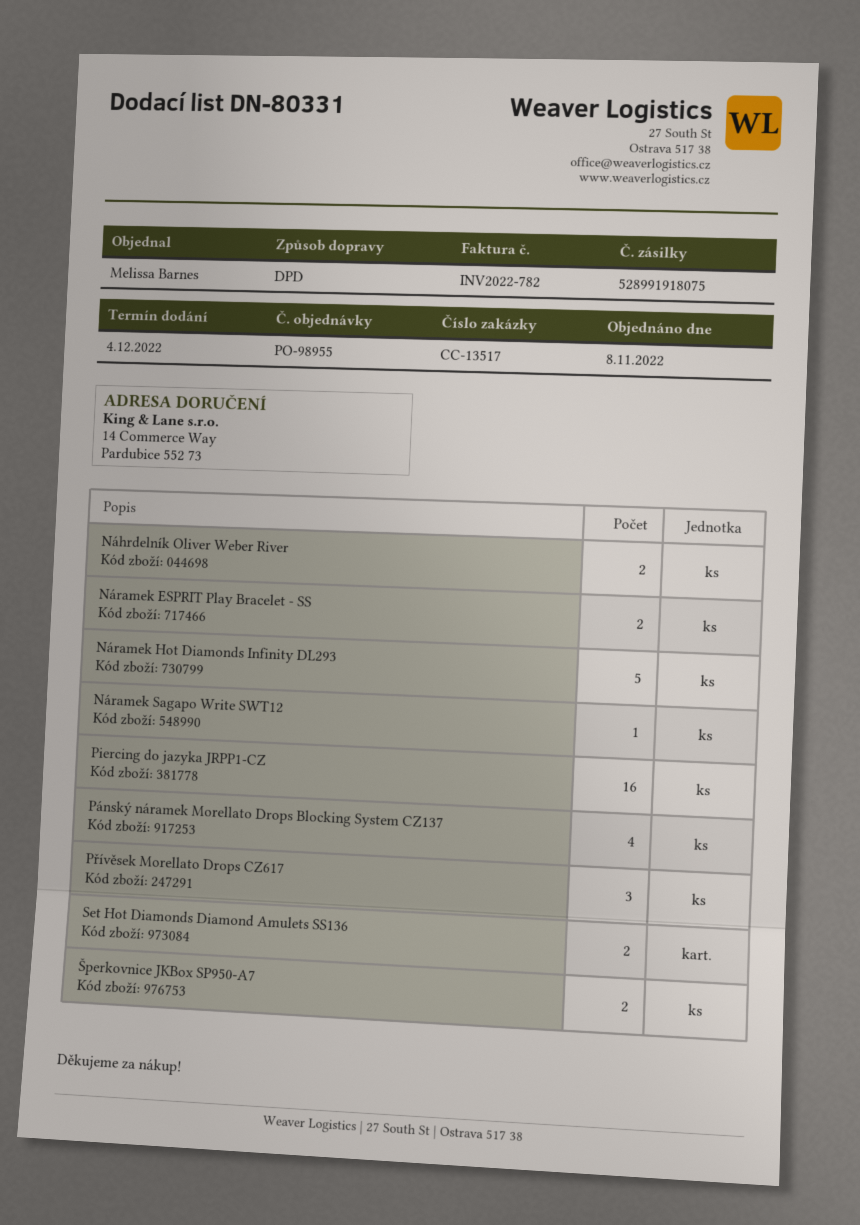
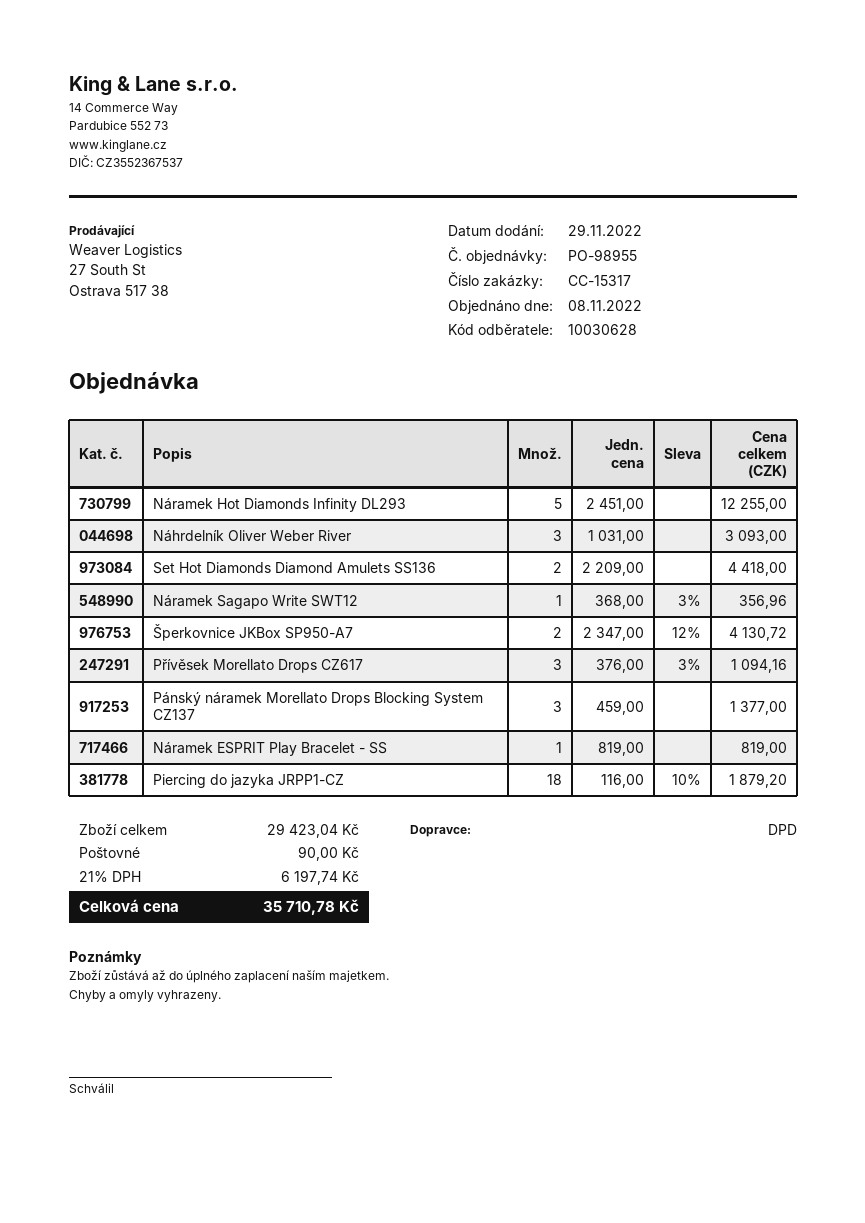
delivery date: 2022-12-04 -> 2022-11-29
reference: CC-13517 -> CC-15317
Náhrdelník Oliver Weber River: 2 -> 3
Náramek ESPRIT Play Bracelet - SS: 2 -> 1
Piercing do jazyka JRPP1-CZ: 16 -> 18
Pánský náramek Morellato Drops Blocking System CZ137: 4 -> 3

